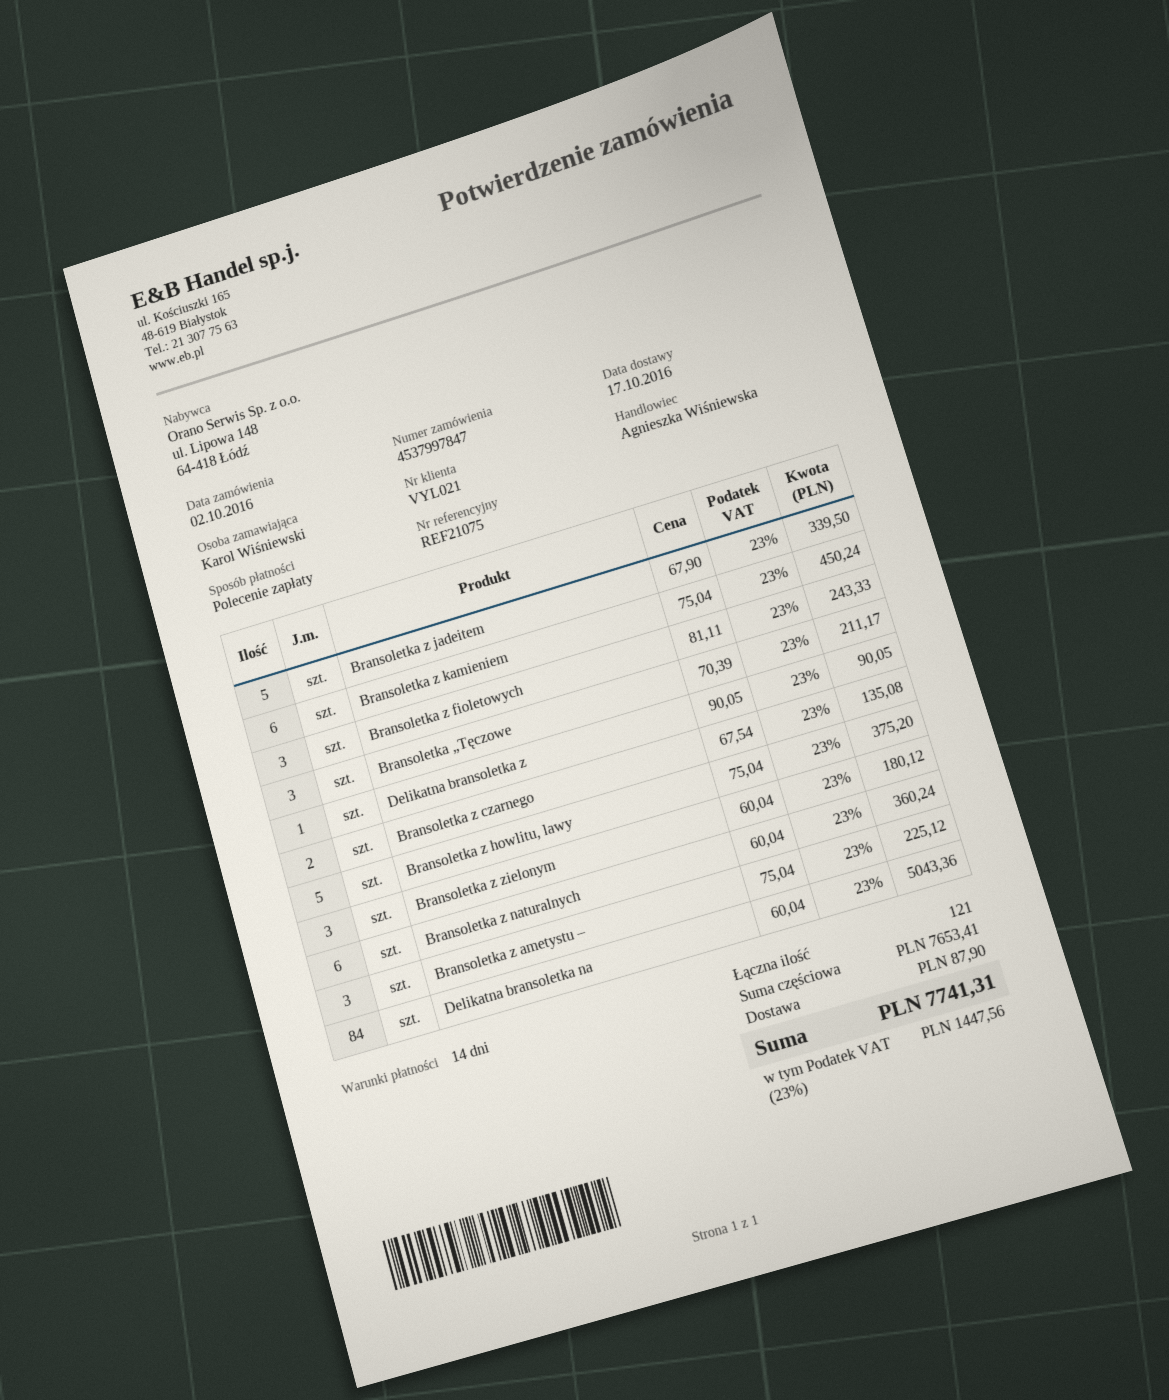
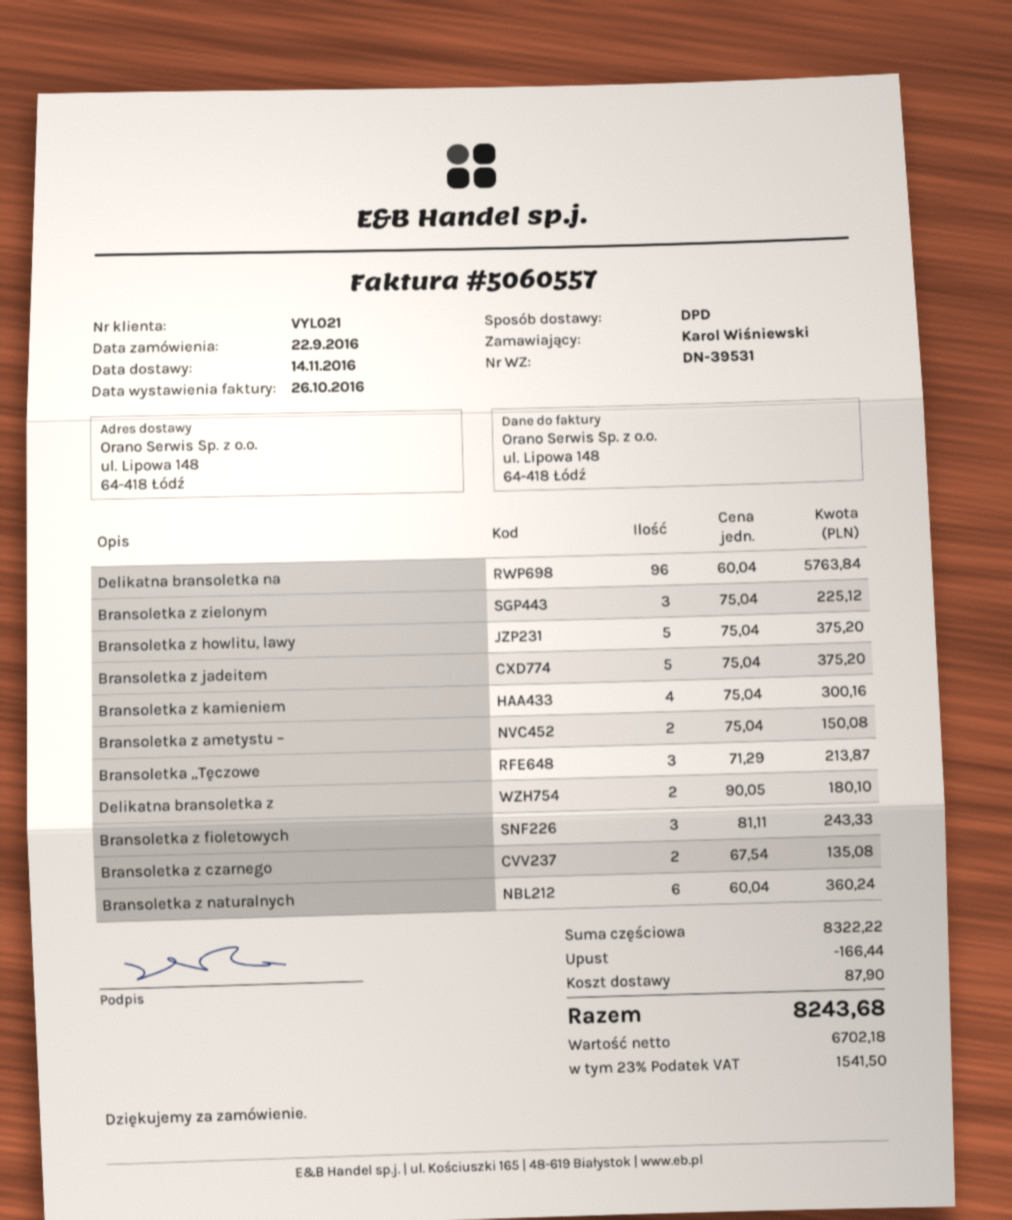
order date: 2016-10-02 -> 2016-09-22
delivery date: 2016-10-17 -> 2016-11-14
Bransoletka z jadeitem: 5 x 67.90 = 339.50 -> 5 x 75.04 = 375.20
Bransoletka z kamieniem: 6 x 75.04 = 450.24 -> 4 x 75.04 = 300.16
Bransoletka „Tęczowe: 3 x 70.39 = 211.17 -> 3 x 71.29 = 213.87
Delikatna bransoletka z: 1 x 90.05 = 90.05 -> 2 x 90.05 = 180.10
Bransoletka z zielonym: 3 x 60.04 = 180.12 -> 3 x 75.04 = 225.12
Bransoletka z ametystu –: 3 x 75.04 = 225.12 -> 2 x 75.04 = 150.08
Delikatna bransoletka na: 84 x 60.04 = 5043.36 -> 96 x 60.04 = 5763.84
subtotal: 7653.41 -> 8322.22
discount: none -> 166.44
tax: 23% = 1447.56 -> 23% = 1541.50
total: 7741.31 -> 8243.68

